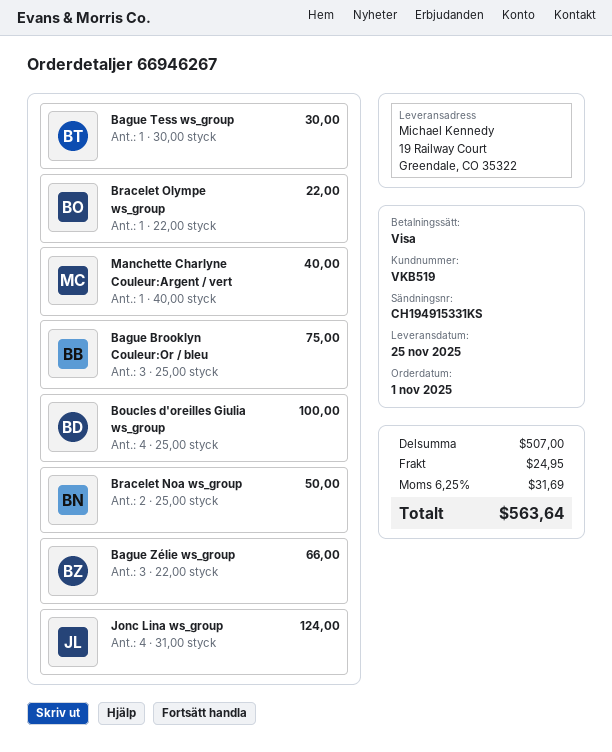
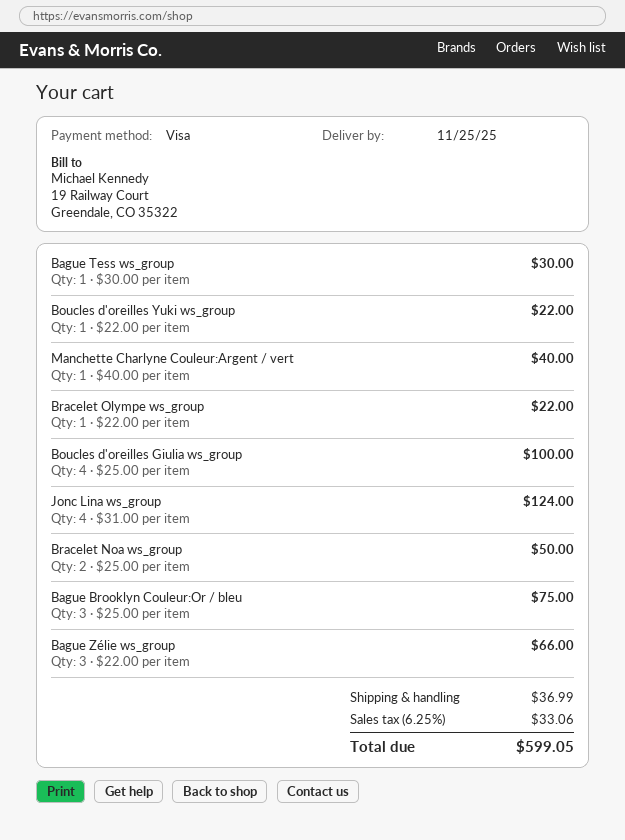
Boucles d'oreilles Yuki ws_group: none -> 1 x 22.00 = 22.00
shipping: 24.95 -> 36.99
tax: 6.25% = 31.69 -> 6.25% = 33.06
total: 563.64 -> 599.05

